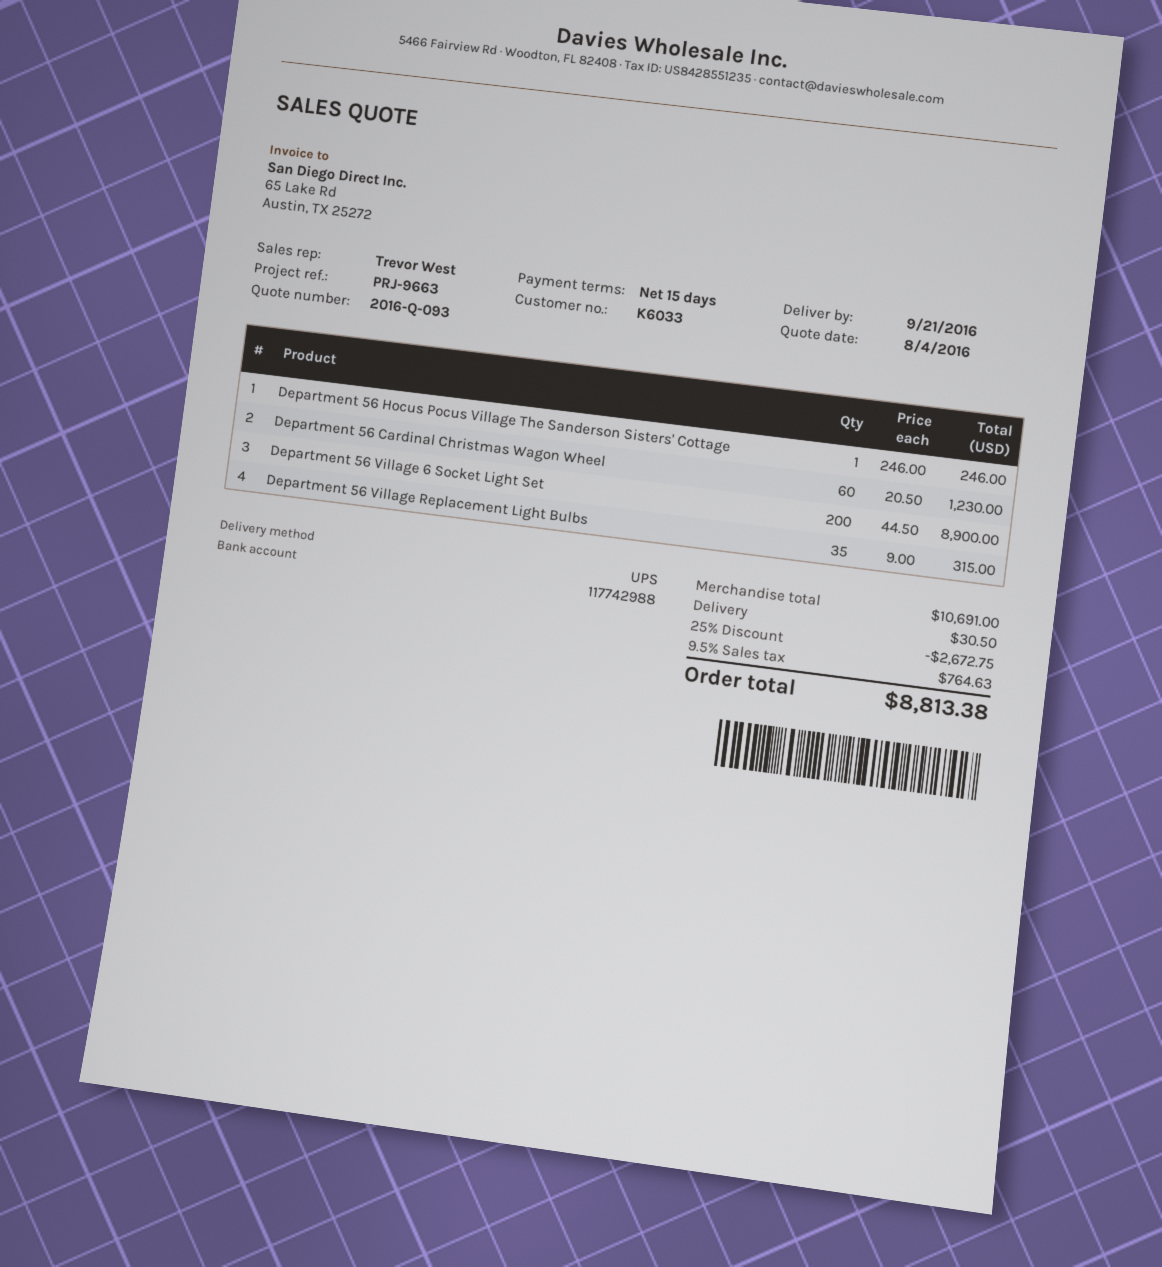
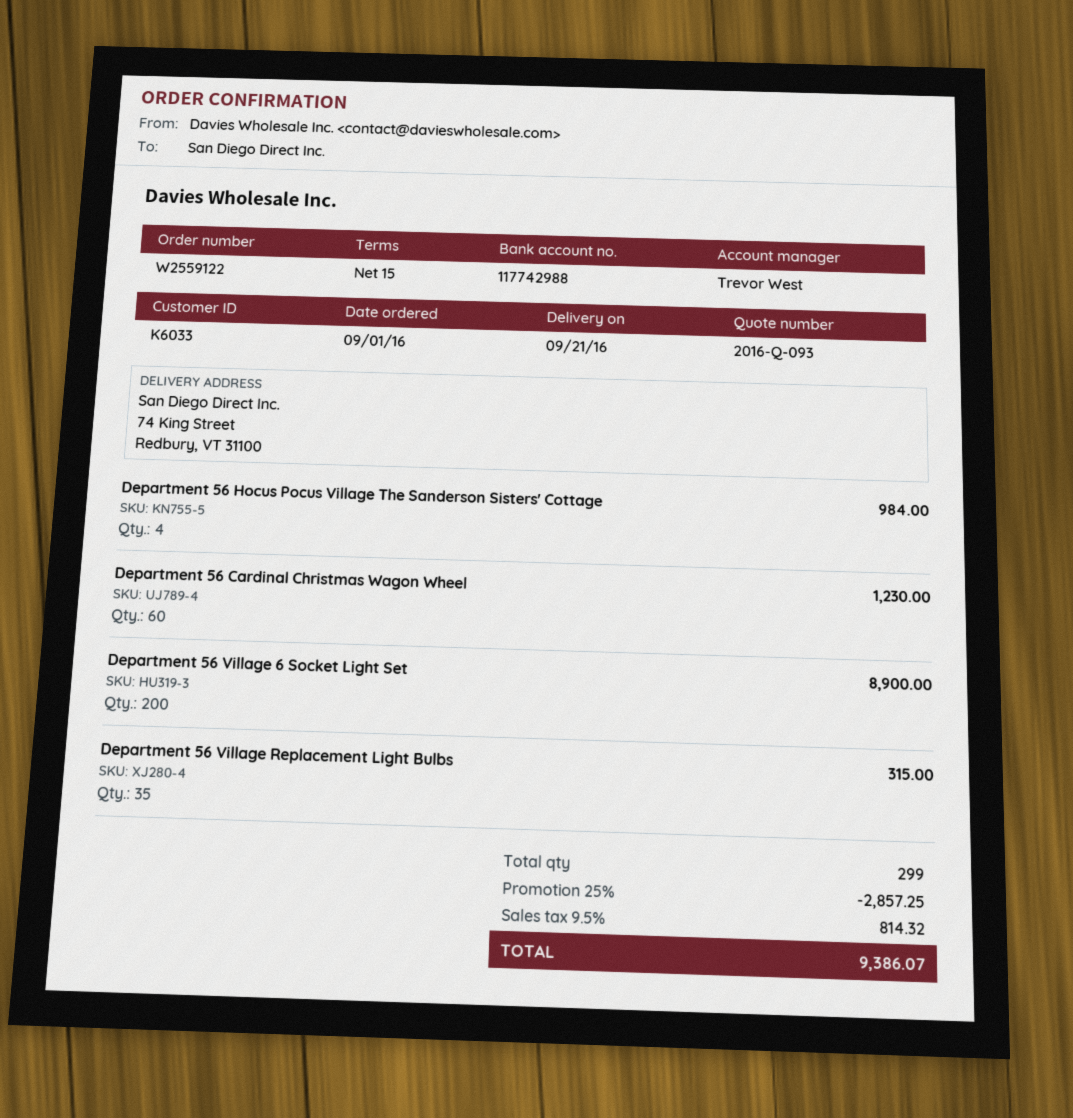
Department 56 Hocus Pocus Village The Sanderson Sisters' Cottage: 1 for 246.00 -> 4 for 984.00
discount: 25% = 2672.75 -> 25% = 2857.25
shipping: 30.50 -> none
tax: 9.5% = 764.63 -> 9.5% = 814.32
total: 8813.38 -> 9386.07

